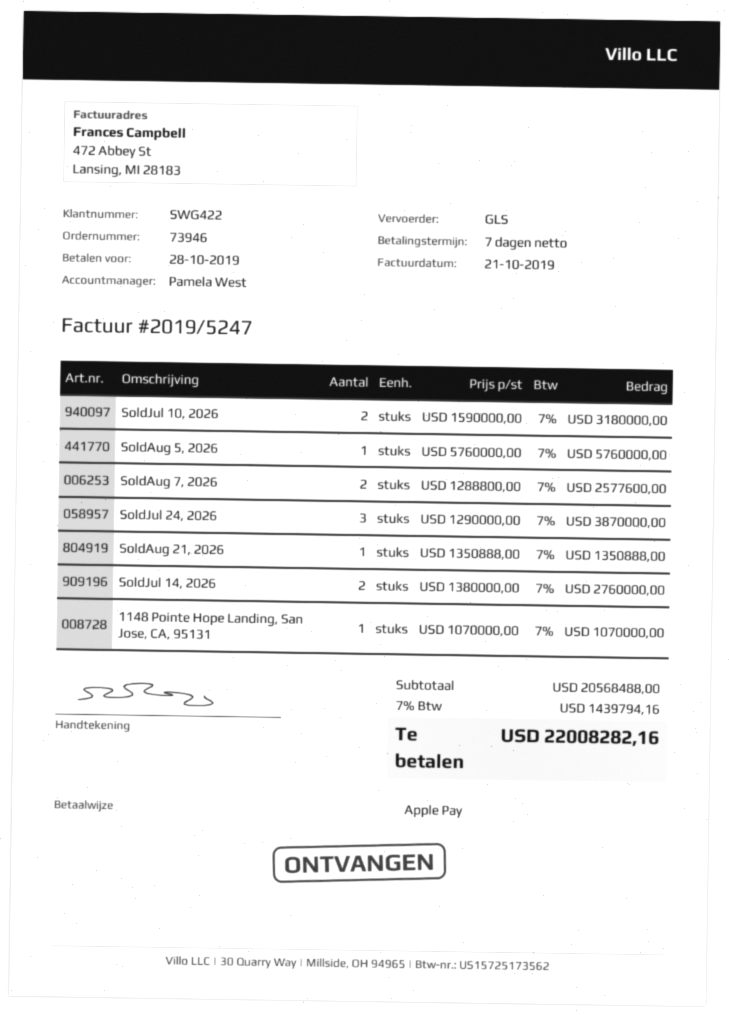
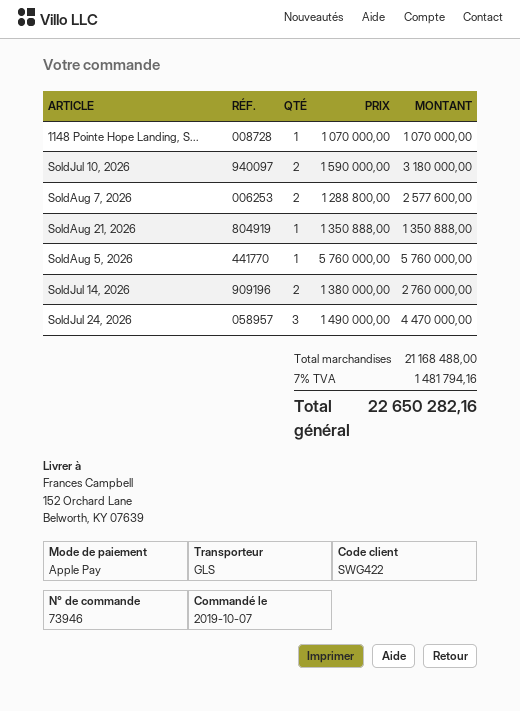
SoldJul 24, 2026: 3 x 1290000.00 = 3870000.00 -> 3 x 1490000.00 = 4470000.00
subtotal: 20568488.00 -> 21168488.00
tax: 7% = 1439794.16 -> 7% = 1481794.16
total: 22008282.16 -> 22650282.16

